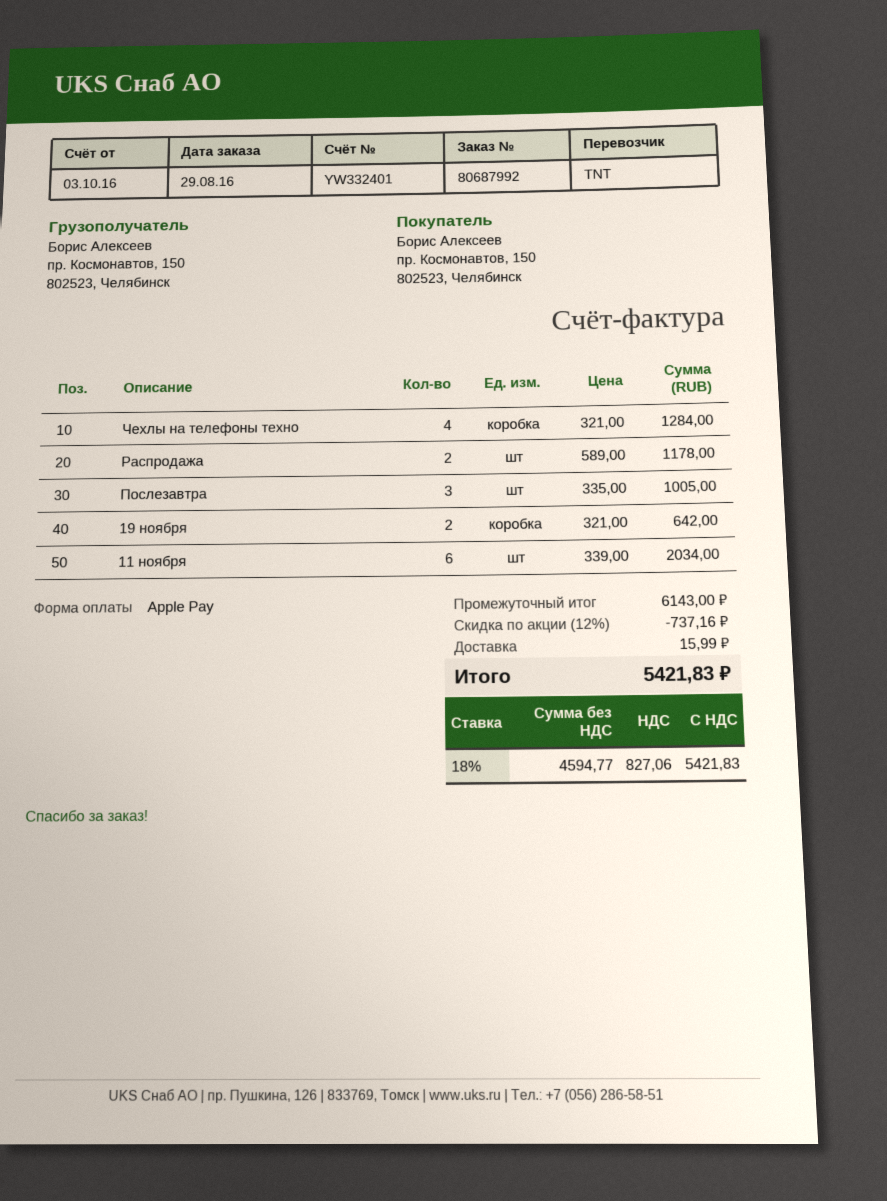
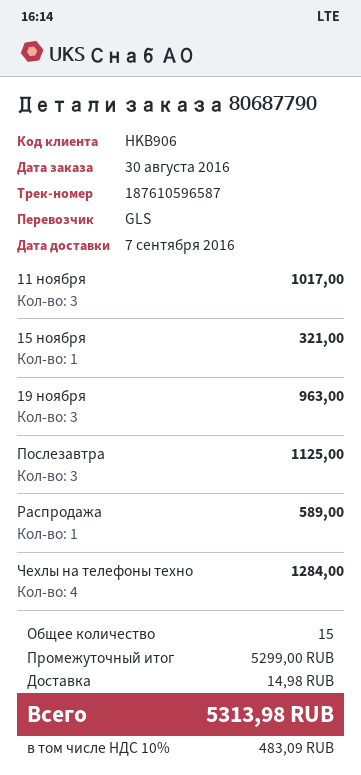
order number: 80687992 -> 80687790
order date: 2016-08-29 -> 2016-08-30
shipping method: TNT -> GLS
Распродажа: 2 for 1178.00 -> 1 for 589.00
Послезавтра: 3 for 1005.00 -> 3 for 1125.00
19 ноября: 2 for 642.00 -> 3 for 963.00
11 ноября: 6 for 2034.00 -> 3 for 1017.00
15 ноября: none -> 1 for 321.00
subtotal: 6143.00 -> 5299.00
discount: 12% = 737.16 -> none
shipping: 15.99 -> 14.98
tax: 18% = 827.06 -> 10% = 483.09
total: 5421.83 -> 5313.98

